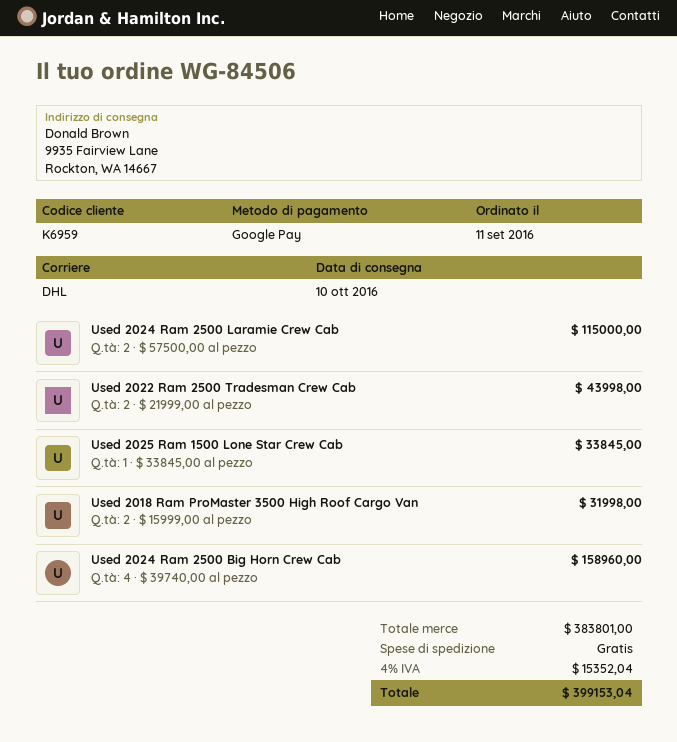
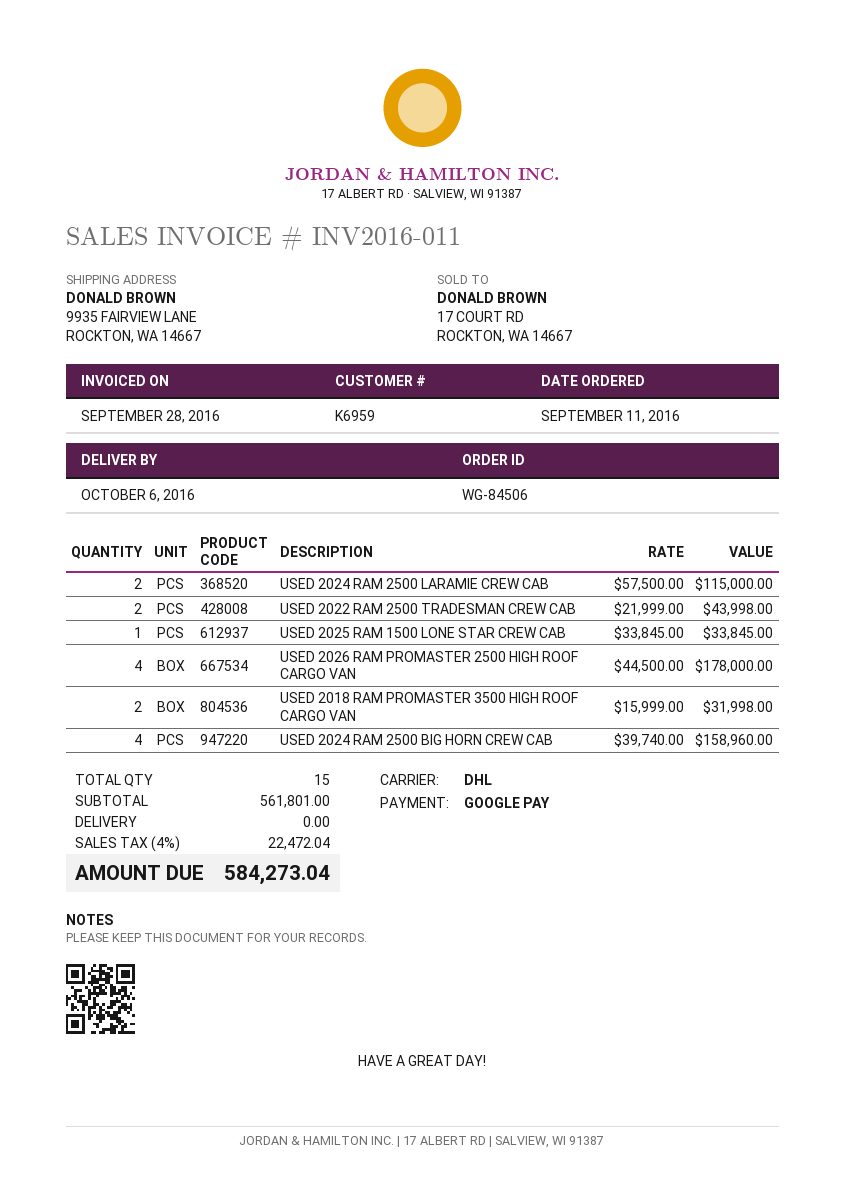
delivery date: 2016-10-10 -> 2016-10-06
USED 2026 RAM PROMASTER 2500 HIGH ROOF CARGO VAN: none -> 4 x 44500.00 = 178000.00
subtotal: 383801.00 -> 561801.00
tax: 4% = 15352.04 -> 4% = 22472.04
total: 399153.04 -> 584273.04

